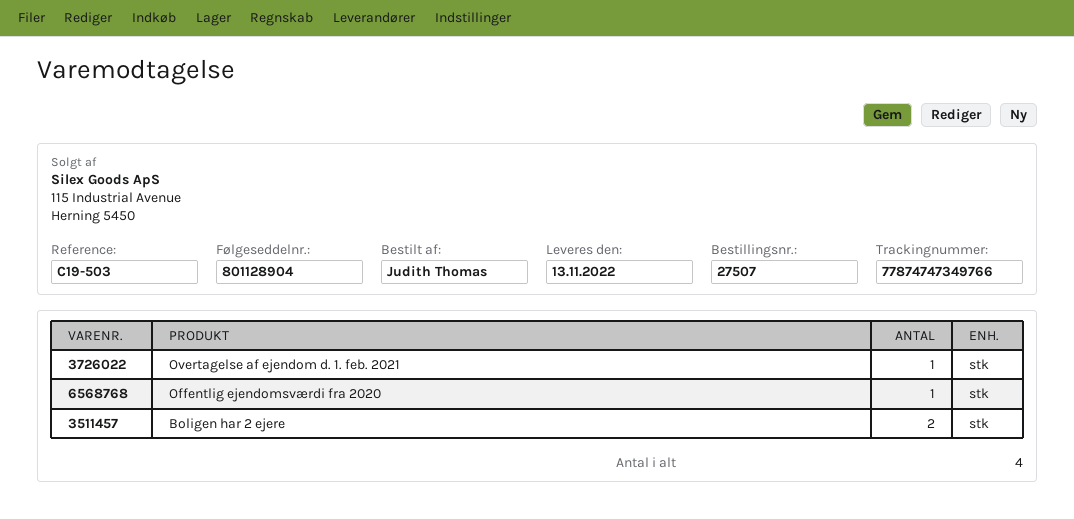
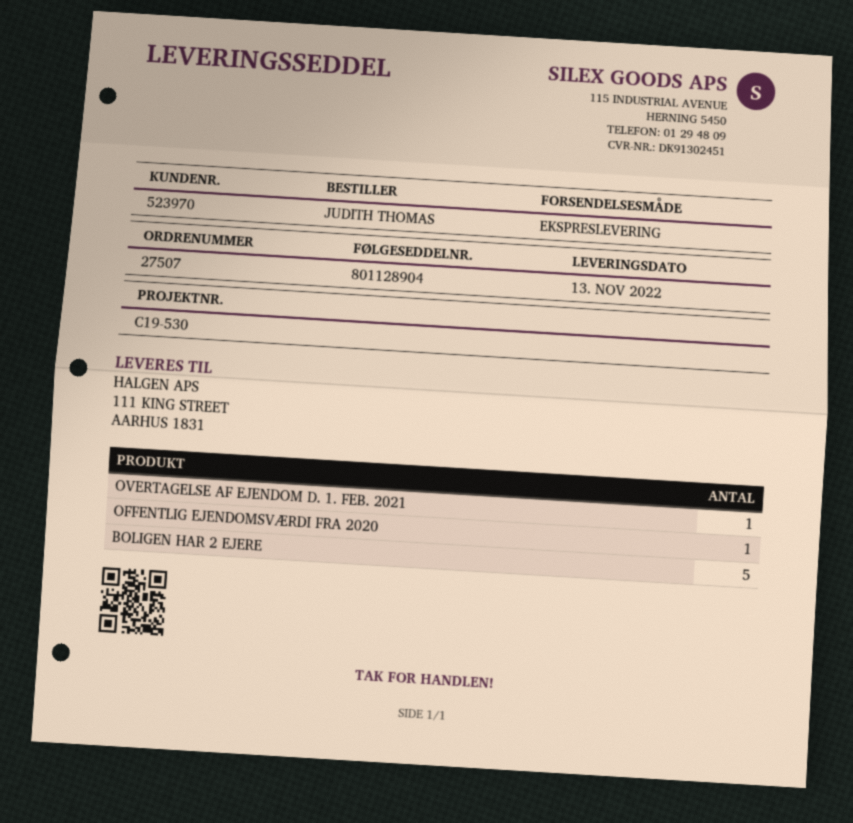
reference: C19-503 -> C19-530
Boligen har 2 ejere: 2 -> 5

